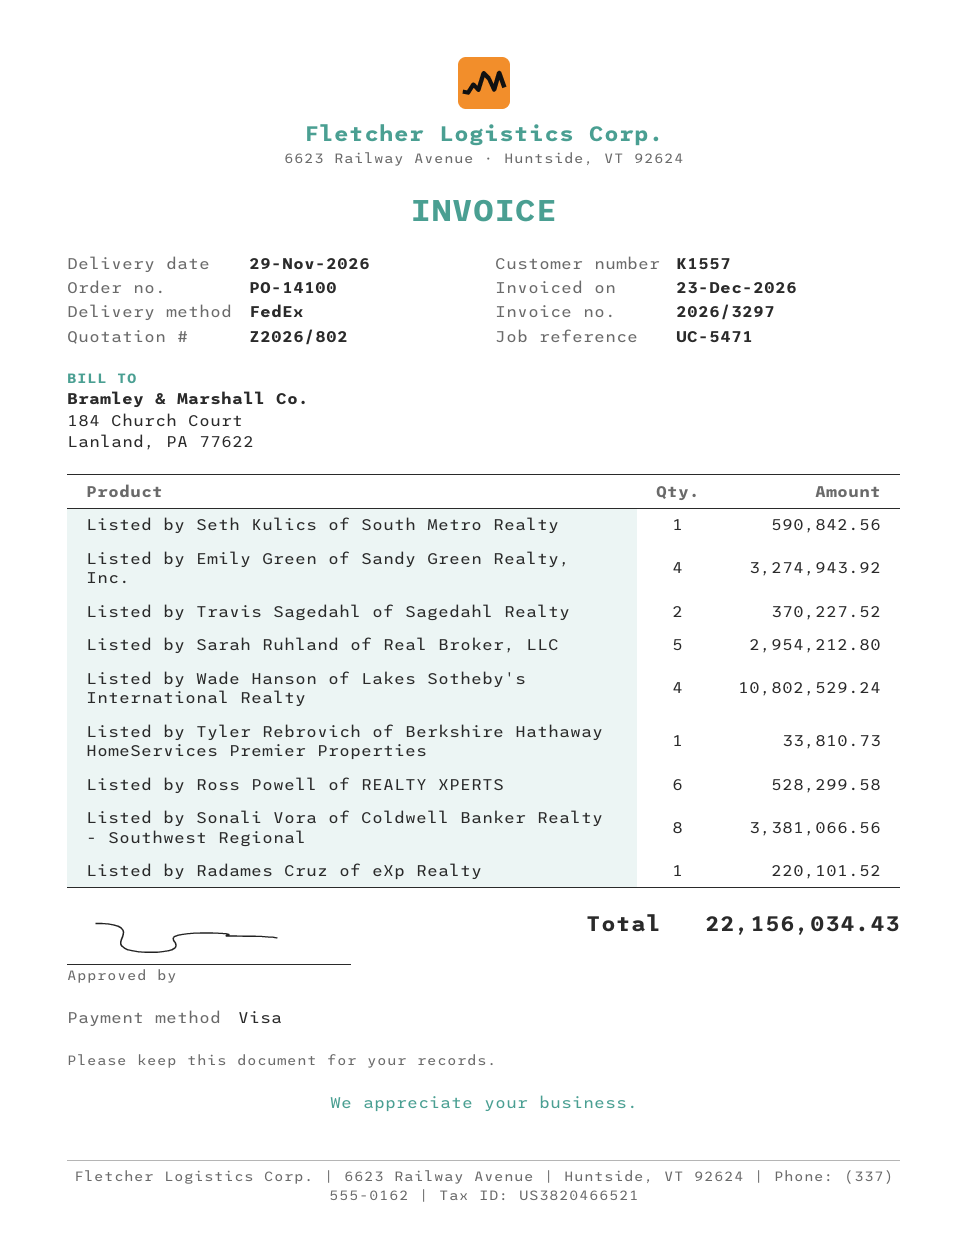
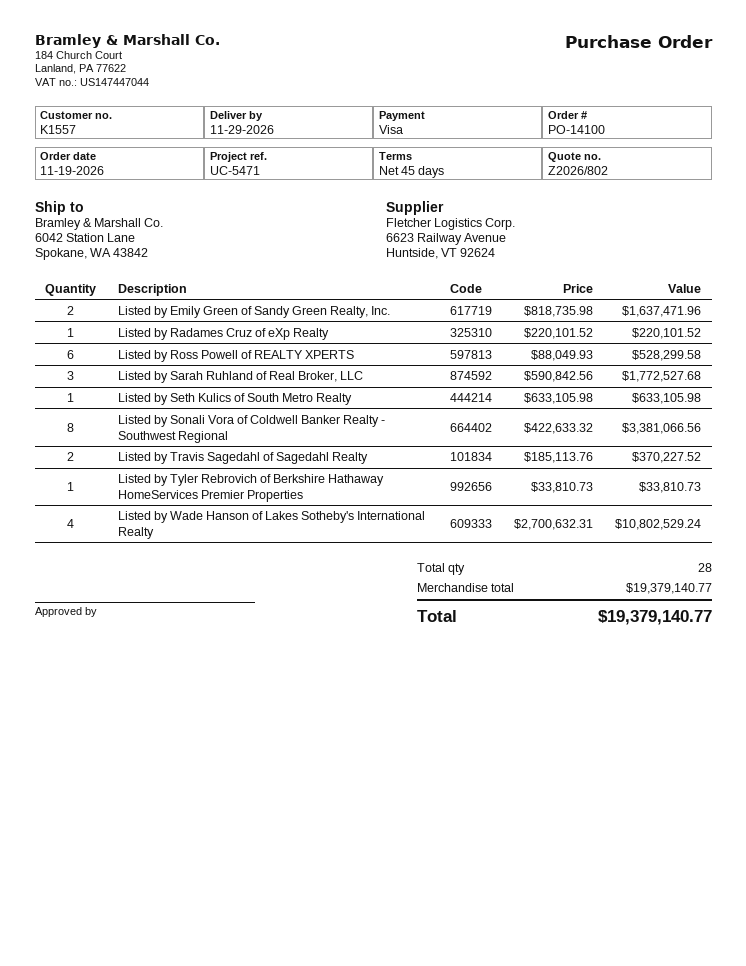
Listed by Seth Kulics of South Metro Realty: 1 for 590842.56 -> 1 for 633105.98
Listed by Emily Green of Sandy Green Realty, Inc.: 4 for 3274943.92 -> 2 for 1637471.96
Listed by Sarah Ruhland of Real Broker, LLC: 5 for 2954212.80 -> 3 for 1772527.68
total: 22156034.43 -> 19379140.77

